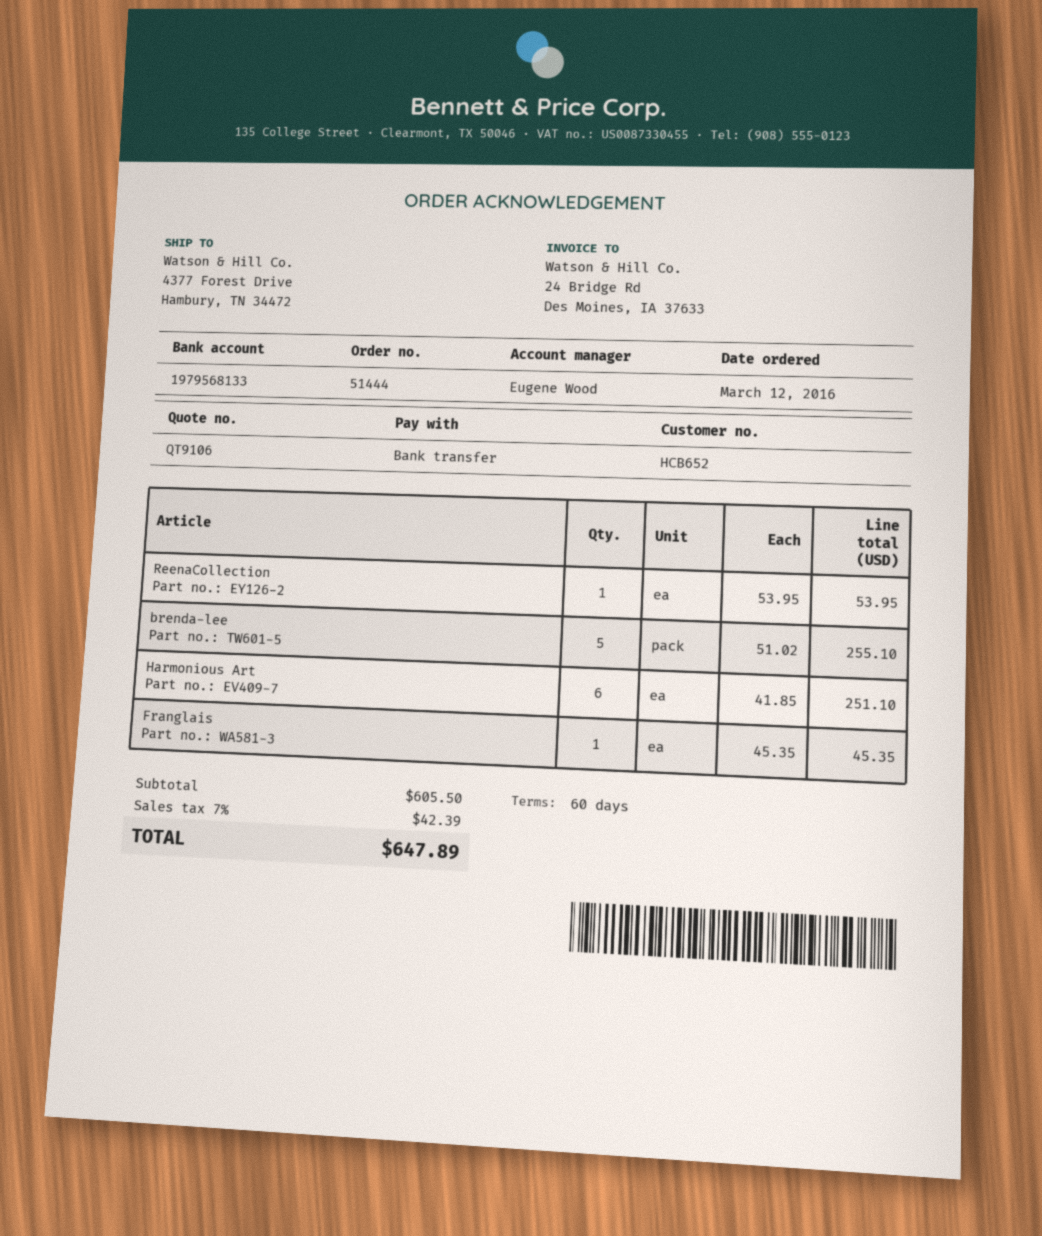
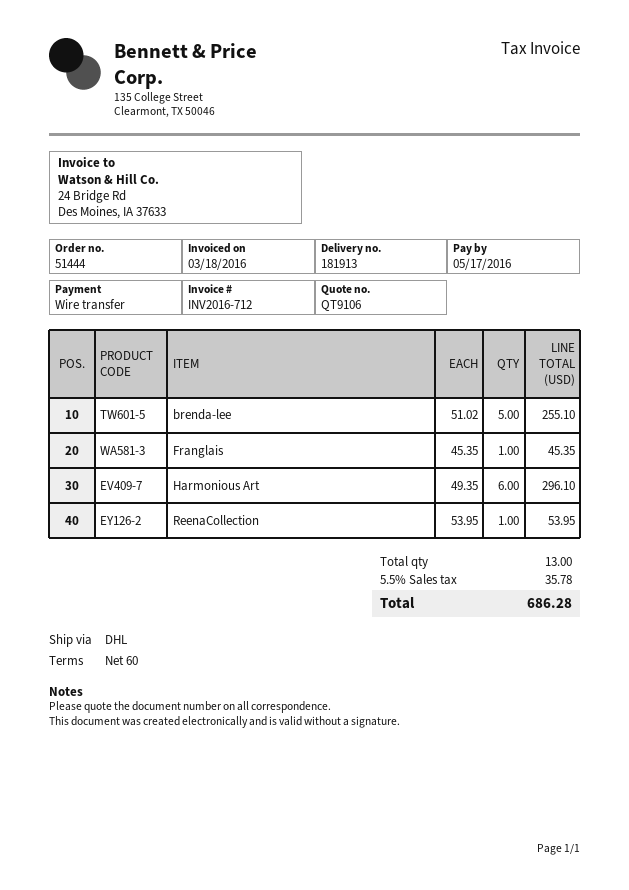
Harmonious Art: 6 x 41.85 = 251.10 -> 6 x 49.35 = 296.10
tax: 7% = 42.39 -> 5.5% = 35.78
total: 647.89 -> 686.28

